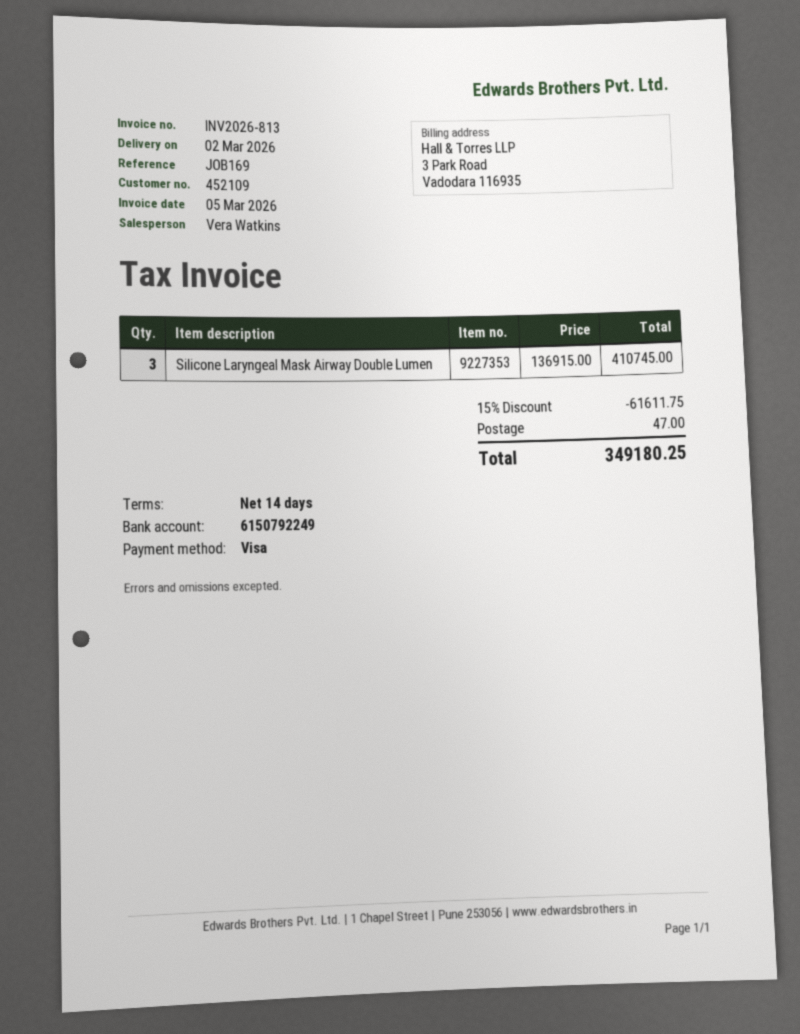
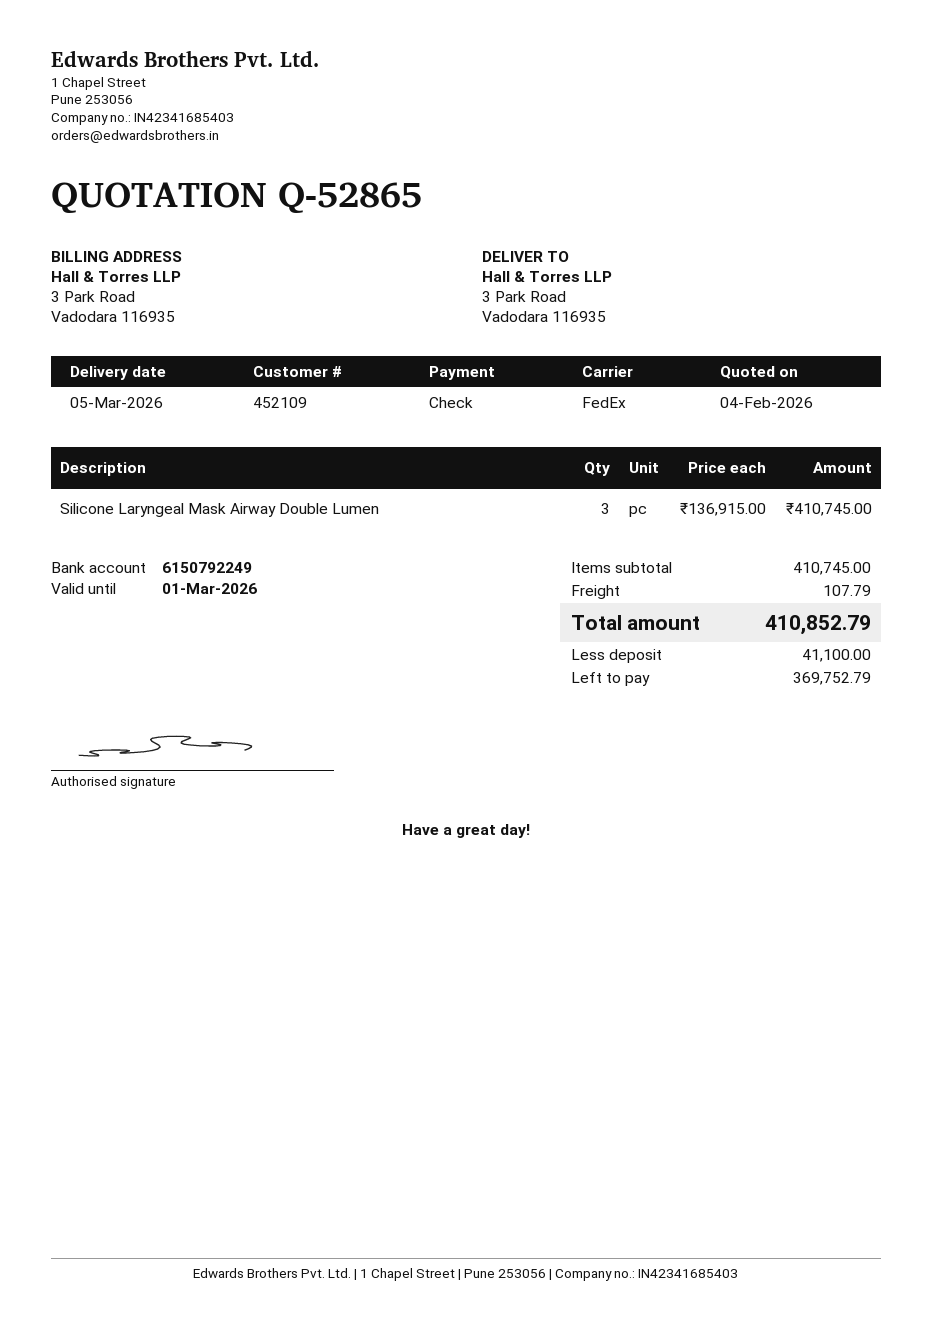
delivery date: 2026-03-02 -> 2026-03-05
payment method: Visa -> cheque
discount: 15% = 61611.75 -> none
shipping: 47.00 -> 107.79
total: 349180.25 -> 410852.79

